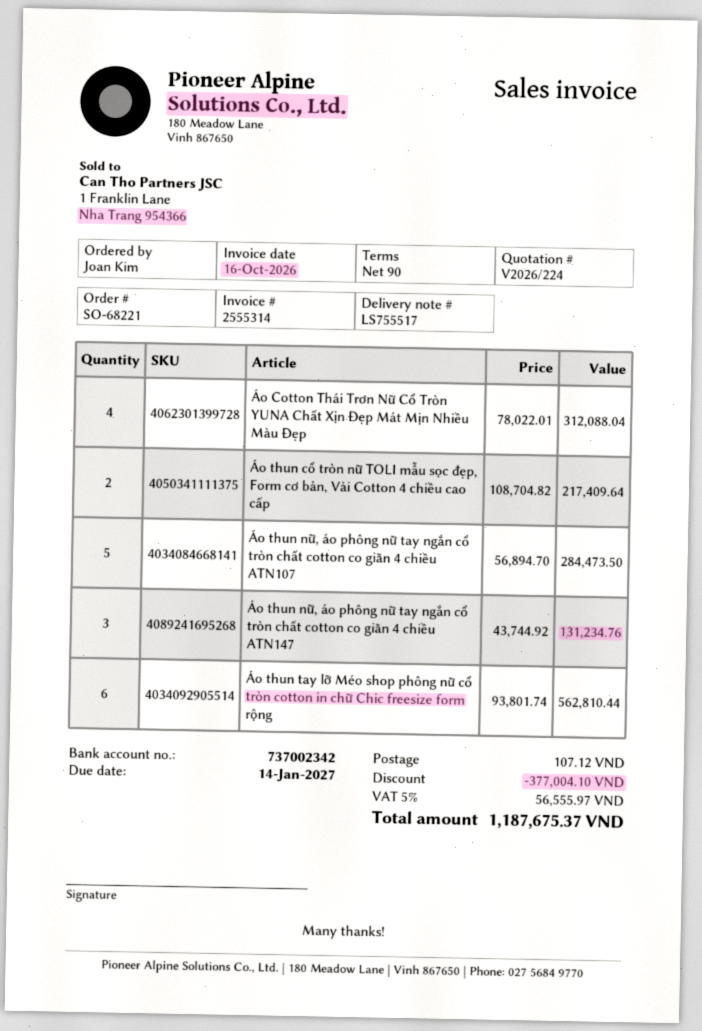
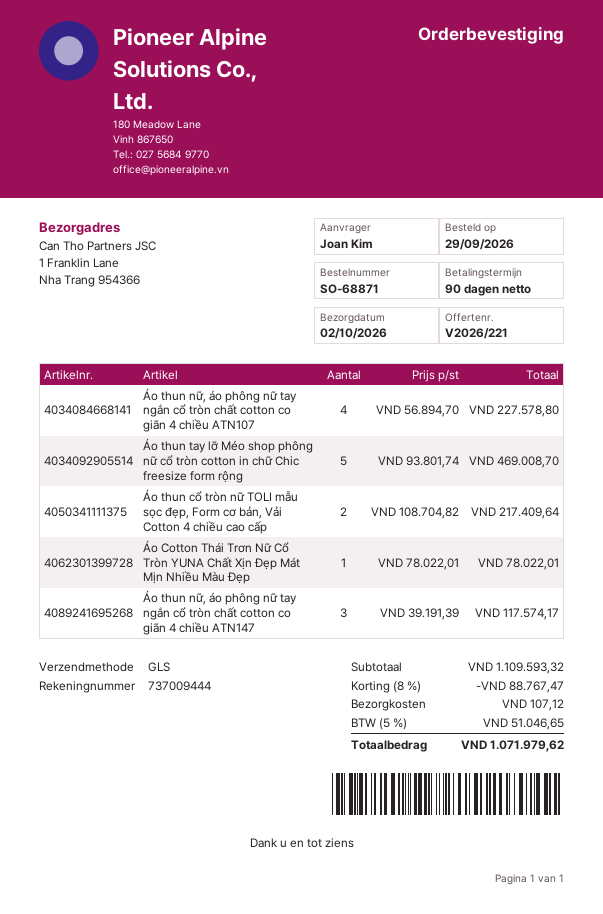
quote number: V2026/224 -> V2026/221
order number: SO-68221 -> SO-68871
bank account: 737002342 -> 737009444
Áo Cotton Thái Trơn Nữ Cổ Tròn YUNA Chất Xịn Đẹp Mát Mịn Nhiều Màu Đẹp: 4 x 78022.01 = 312088.04 -> 1 x 78022.01 = 78022.01
Áo thun nữ, áo phông nữ tay ngắn cổ tròn chất cotton co giãn 4 chiều ATN107: 5 x 56894.70 = 284473.50 -> 4 x 56894.70 = 227578.80
Áo thun nữ, áo phông nữ tay ngắn cổ tròn chất cotton co giãn 4 chiều ATN147: 3 x 43744.92 = 131234.76 -> 3 x 39191.39 = 117574.17
Áo thun tay lỡ Méo shop phông nữ cổ tròn cotton in chữ Chic freesize form rộng: 6 x 93801.74 = 562810.44 -> 5 x 93801.74 = 469008.70
discount: 377004.10 -> 88767.47
tax: 5% = 56555.97 -> 5% = 51046.65
total: 1187675.37 -> 1071979.62

